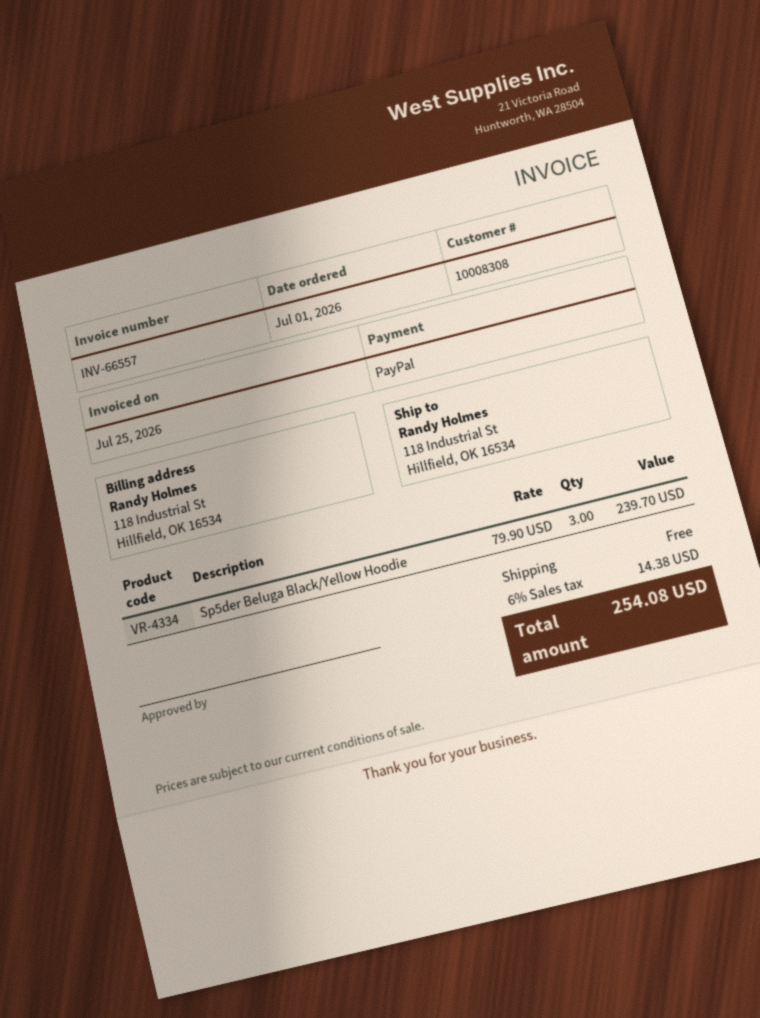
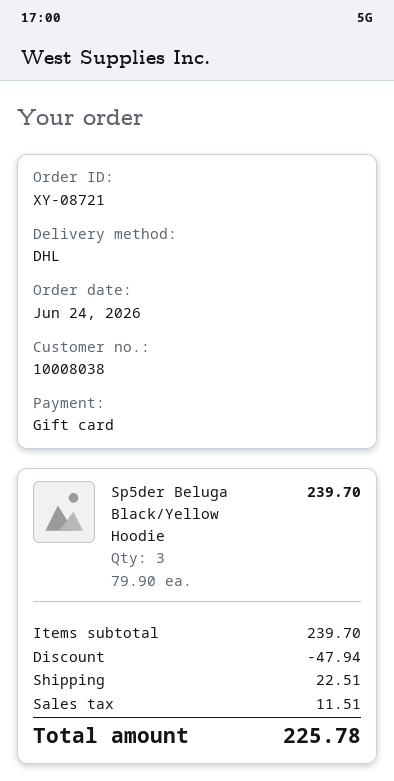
order date: 2026-07-01 -> 2026-06-24
customer number: 10008308 -> 10008038
payment method: PayPal -> gift card
discount: none -> 47.94
shipping: 0.00 -> 22.51
tax: 14.38 -> 11.51
total: 254.08 -> 225.78

